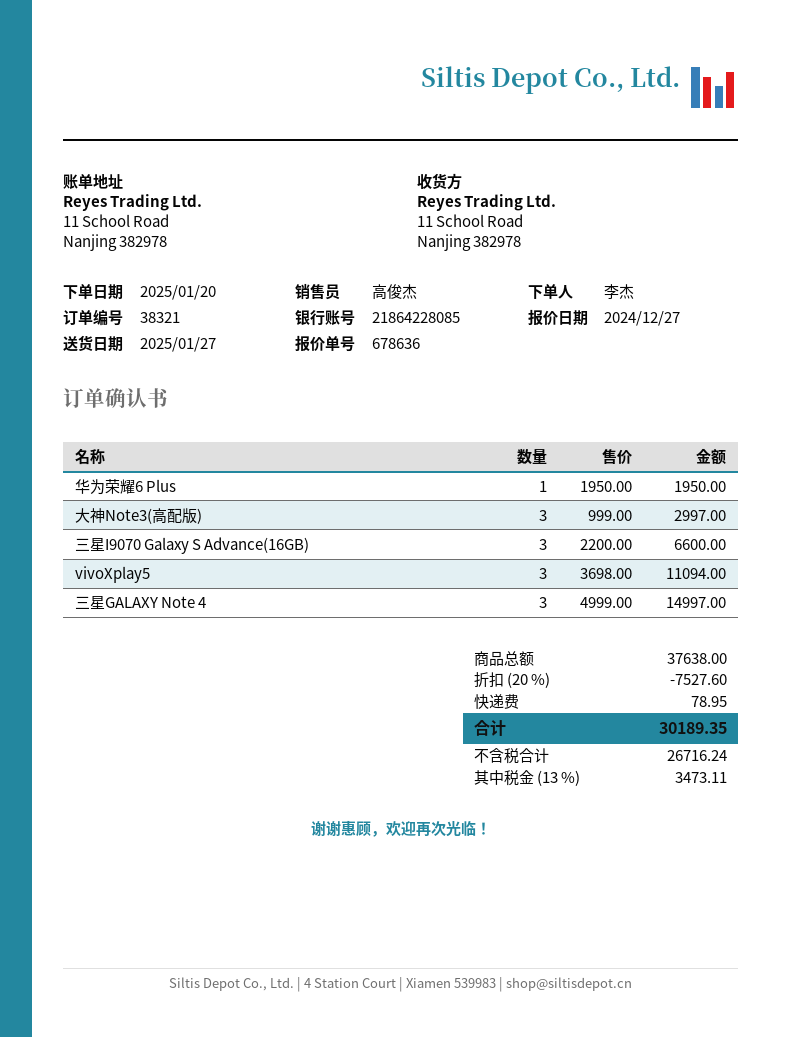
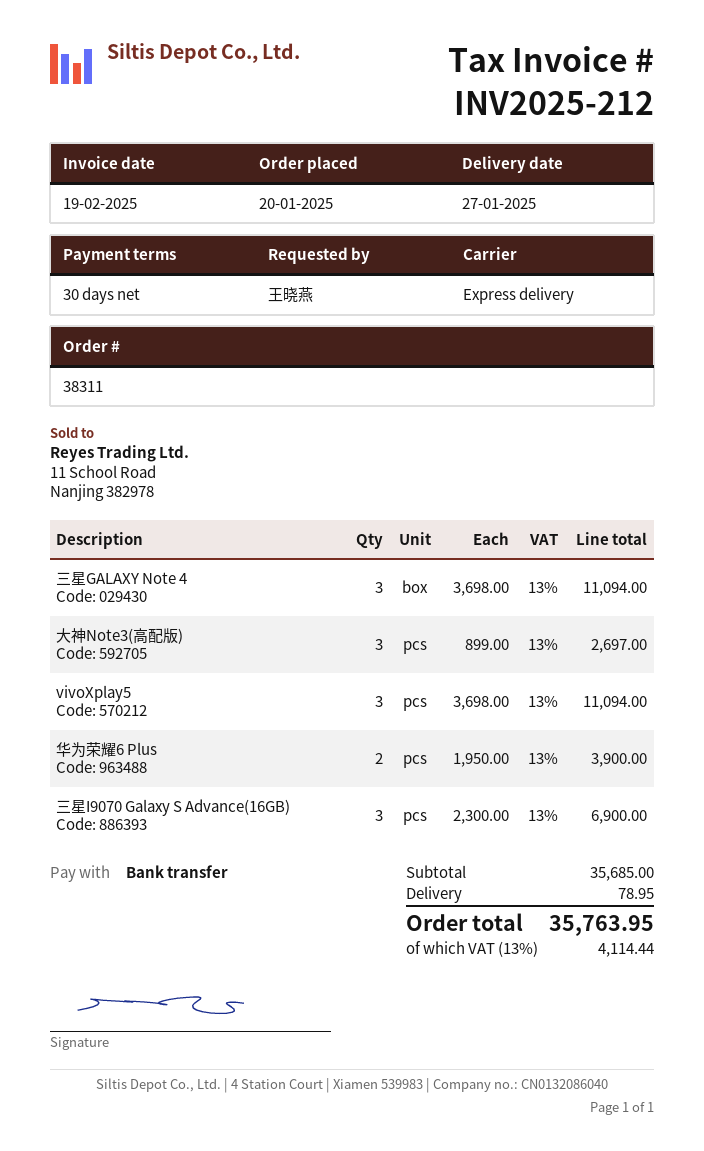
order number: 38321 -> 38311
ordered by: 李杰 -> 王晓燕
华为荣耀6 Plus: 1 x 1950.00 = 1950.00 -> 2 x 1950.00 = 3900.00
大神Note3(高配版): 3 x 999.00 = 2997.00 -> 3 x 899.00 = 2697.00
三星I9070 Galaxy S Advance(16GB): 3 x 2200.00 = 6600.00 -> 3 x 2300.00 = 6900.00
三星GALAXY Note 4: 3 x 4999.00 = 14997.00 -> 3 x 3698.00 = 11094.00
subtotal: 37638.00 -> 35685.00
discount: 20% = 7527.60 -> none
tax: 13% = 3473.11 -> 13% = 4114.44
total: 30189.35 -> 35763.95

